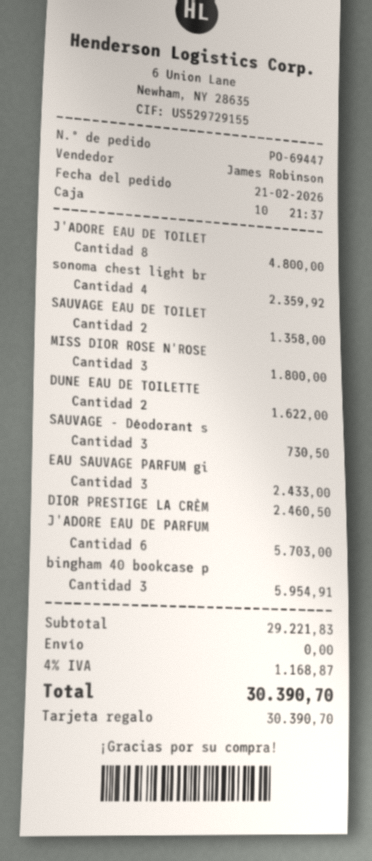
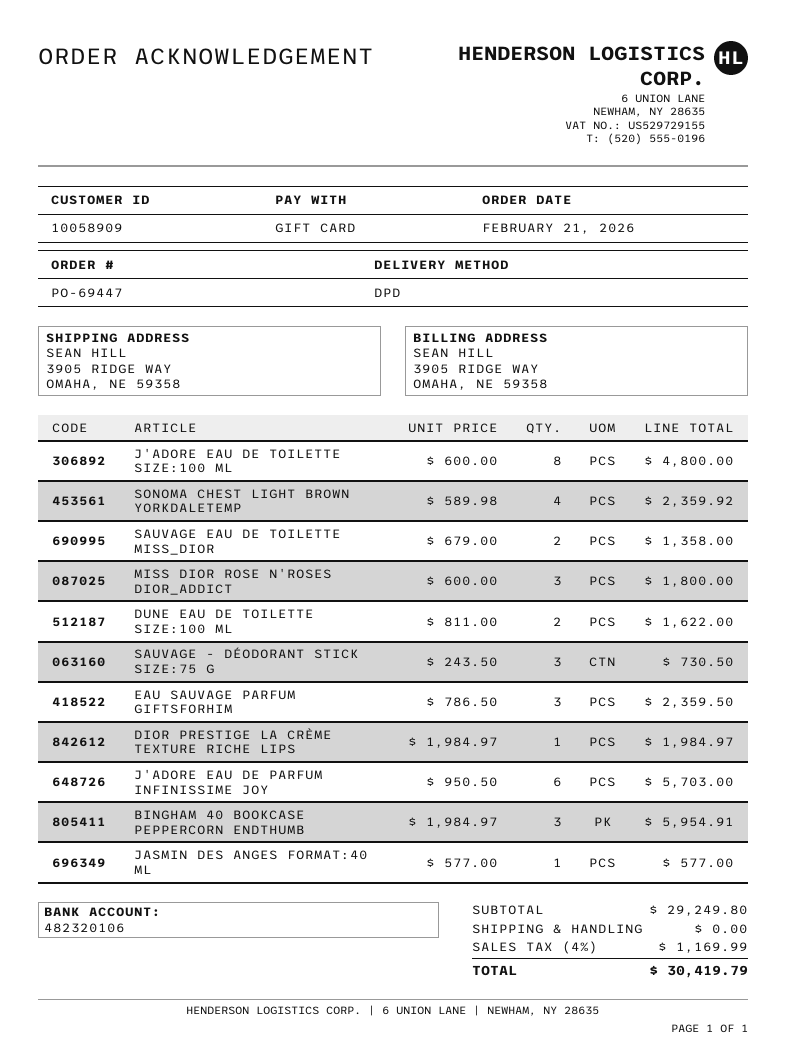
EAU SAUVAGE PARFUM gi: 3 for 2433.00 -> 3 for 2359.50
DIOR PRESTIGE LA CRÈM: 1 for 2460.50 -> 1 for 1984.97
JASMIN DES ANGES FORMAT:40 ML: none -> 1 for 577.00
subtotal: 29221.83 -> 29249.80
tax: 4% = 1168.87 -> 4% = 1169.99
total: 30390.70 -> 30419.79

